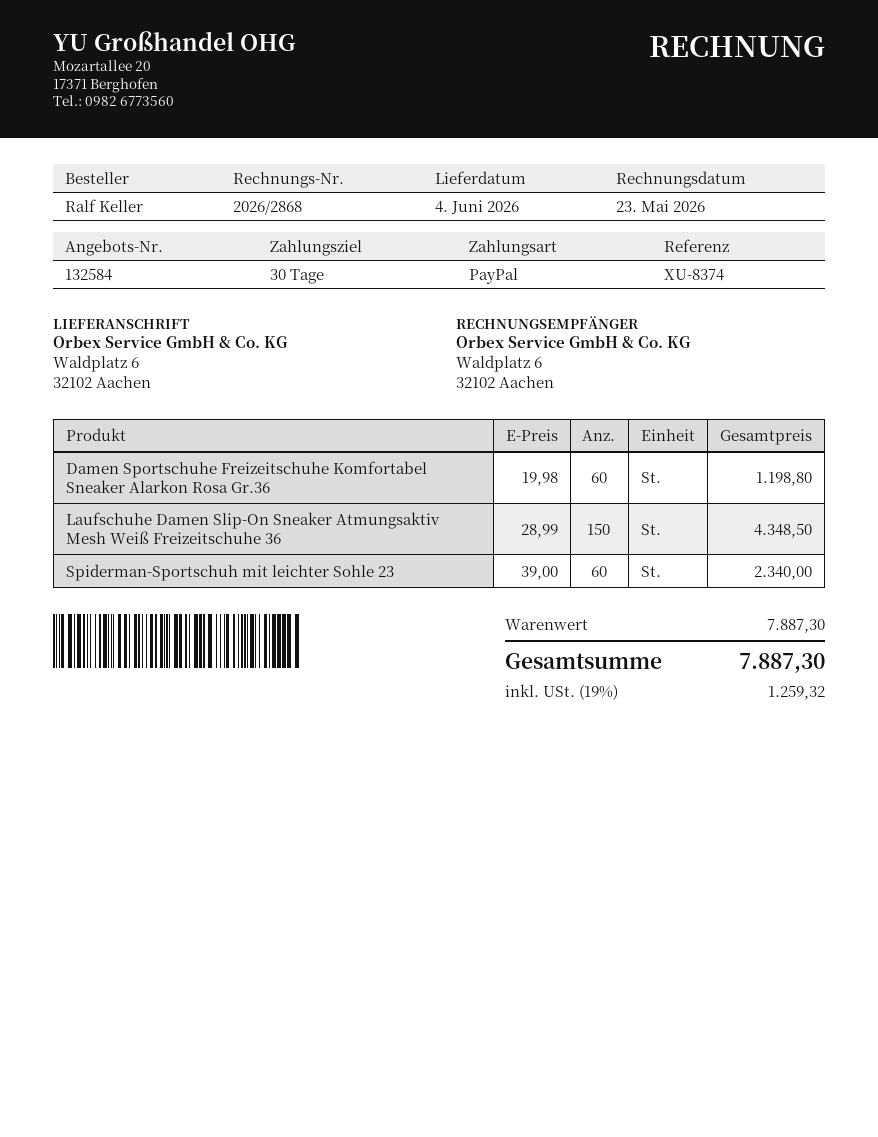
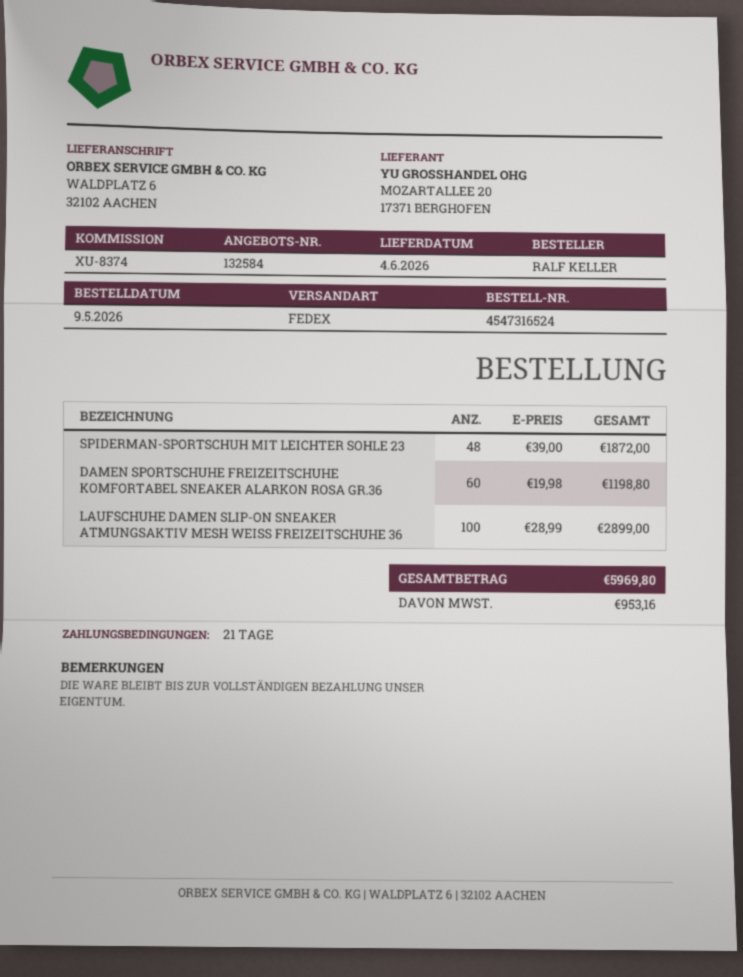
payment terms: 30 days -> 21 days
Laufschuhe Damen Slip-On Sneaker Atmungsaktiv Mesh Weiß Freizeitschuhe 36: 150 x 28.99 = 4348.50 -> 100 x 28.99 = 2899.00
Spiderman-Sportschuh mit leichter Sohle 23: 60 x 39.00 = 2340.00 -> 48 x 39.00 = 1872.00
tax: 1259.32 -> 953.16
total: 7887.30 -> 5969.80

